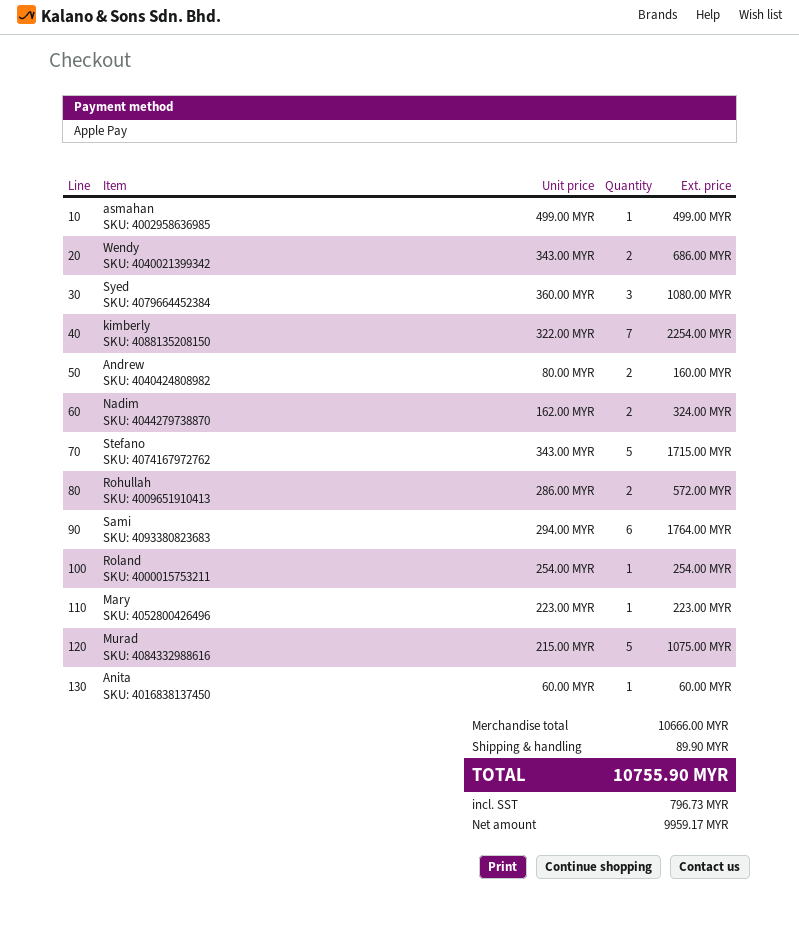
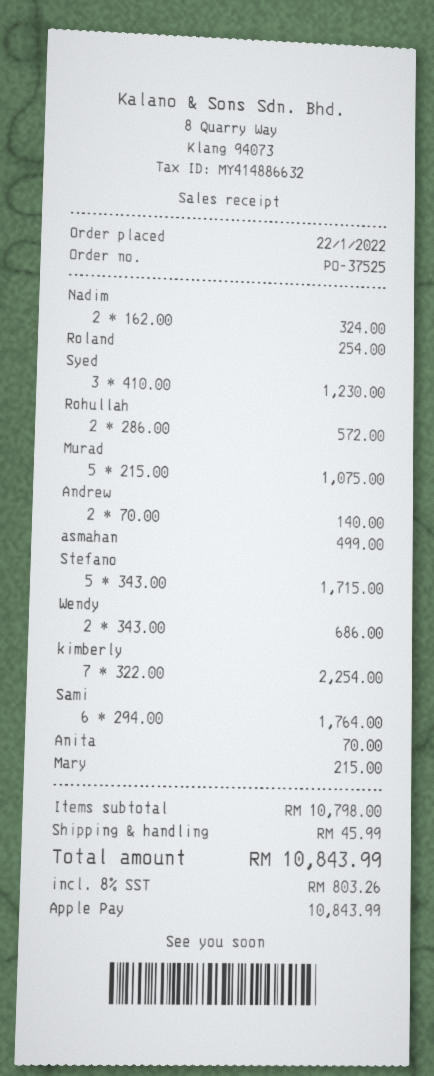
Syed: 3 x 360.00 = 1080.00 -> 3 x 410.00 = 1230.00
Andrew: 2 x 80.00 = 160.00 -> 2 x 70.00 = 140.00
Mary: 1 x 223.00 = 223.00 -> 1 x 215.00 = 215.00
Anita: 1 x 60.00 = 60.00 -> 1 x 70.00 = 70.00
subtotal: 10666.00 -> 10798.00
shipping: 89.90 -> 45.99
tax: 796.73 -> 803.26
total: 10755.90 -> 10843.99

